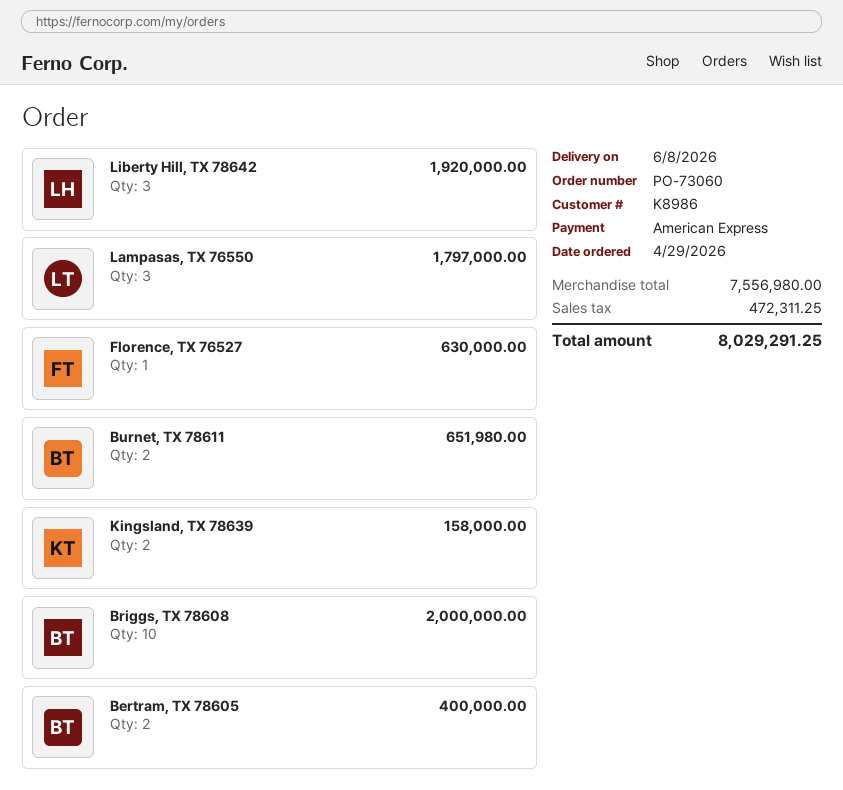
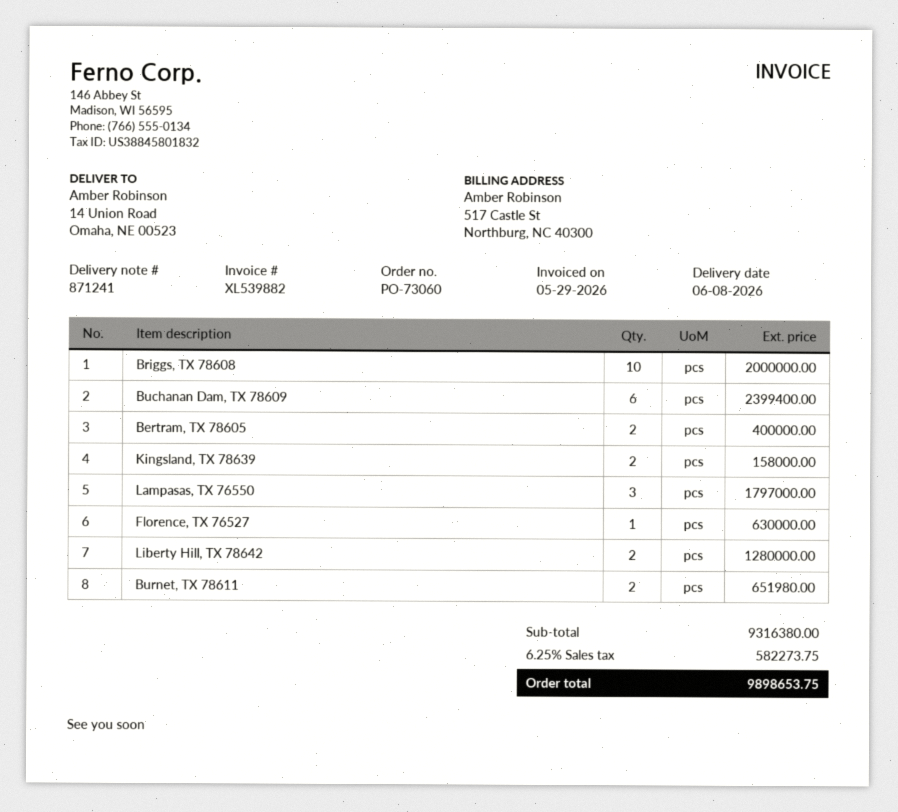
Liberty Hill, TX 78642: 3 for 1920000.00 -> 2 for 1280000.00
Buchanan Dam, TX 78609: none -> 6 for 2399400.00
subtotal: 7556980.00 -> 9316380.00
tax: 472311.25 -> 582273.75
total: 8029291.25 -> 9898653.75

